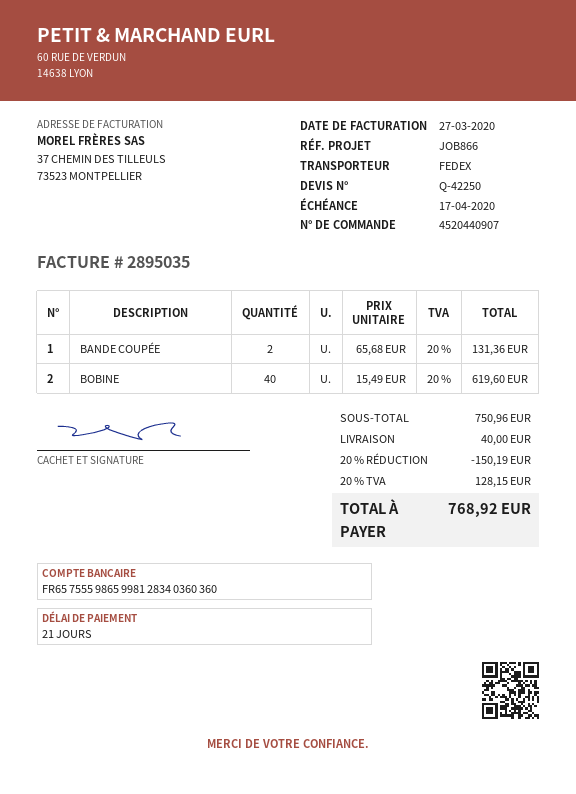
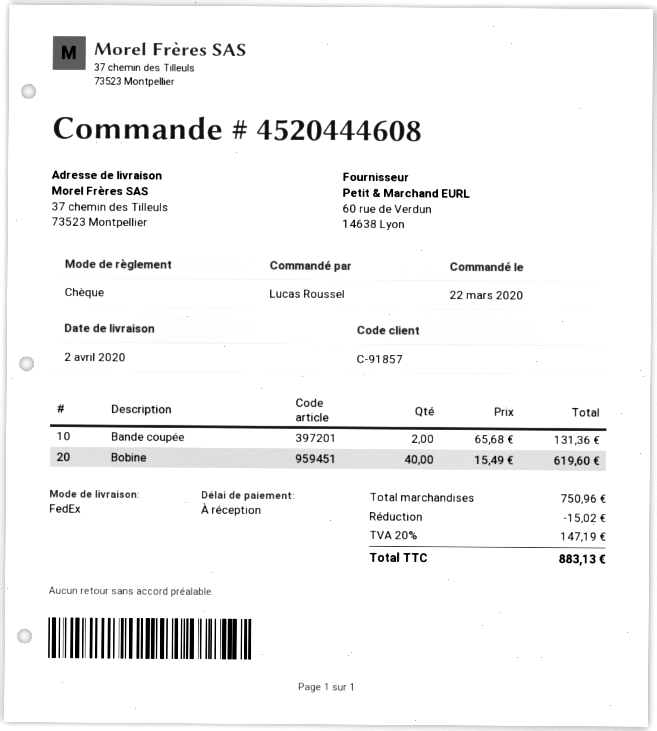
order number: 4520440907 -> 4520444608
payment terms: 21 days -> on receipt
discount: 150.19 -> 15.02
shipping: 40.00 -> none
tax: 20% = 128.15 -> 20% = 147.19
total: 768.92 -> 883.13

